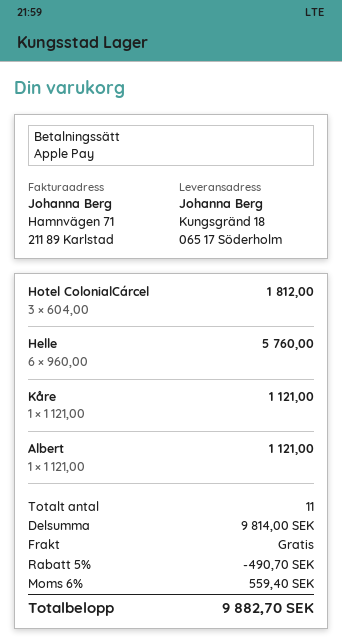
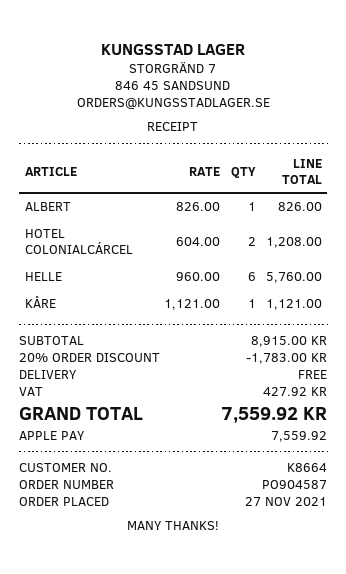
Hotel ColonialCárcel: 3 x 604.00 = 1812.00 -> 2 x 604.00 = 1208.00
Albert: 1 x 1121.00 = 1121.00 -> 1 x 826.00 = 826.00
subtotal: 9814.00 -> 8915.00
discount: 5% = 490.70 -> 20% = 1783.00
tax: 559.40 -> 427.92
total: 9882.70 -> 7559.92

